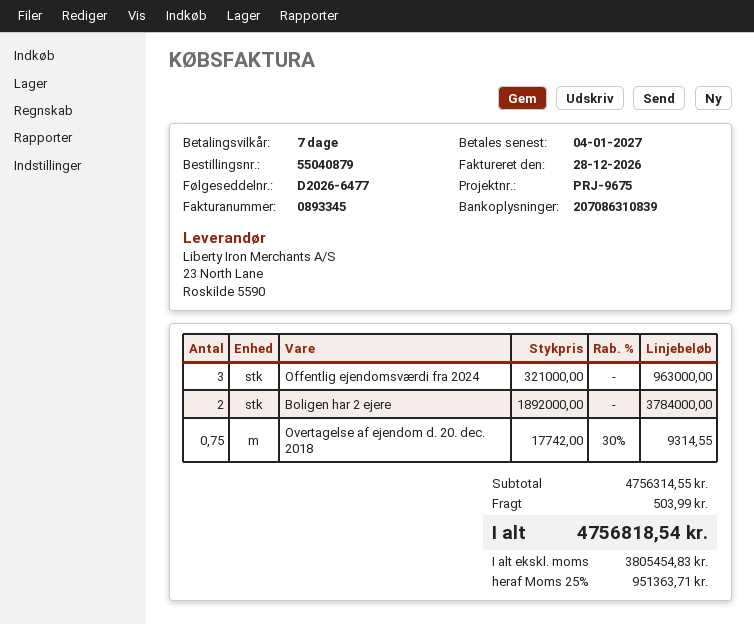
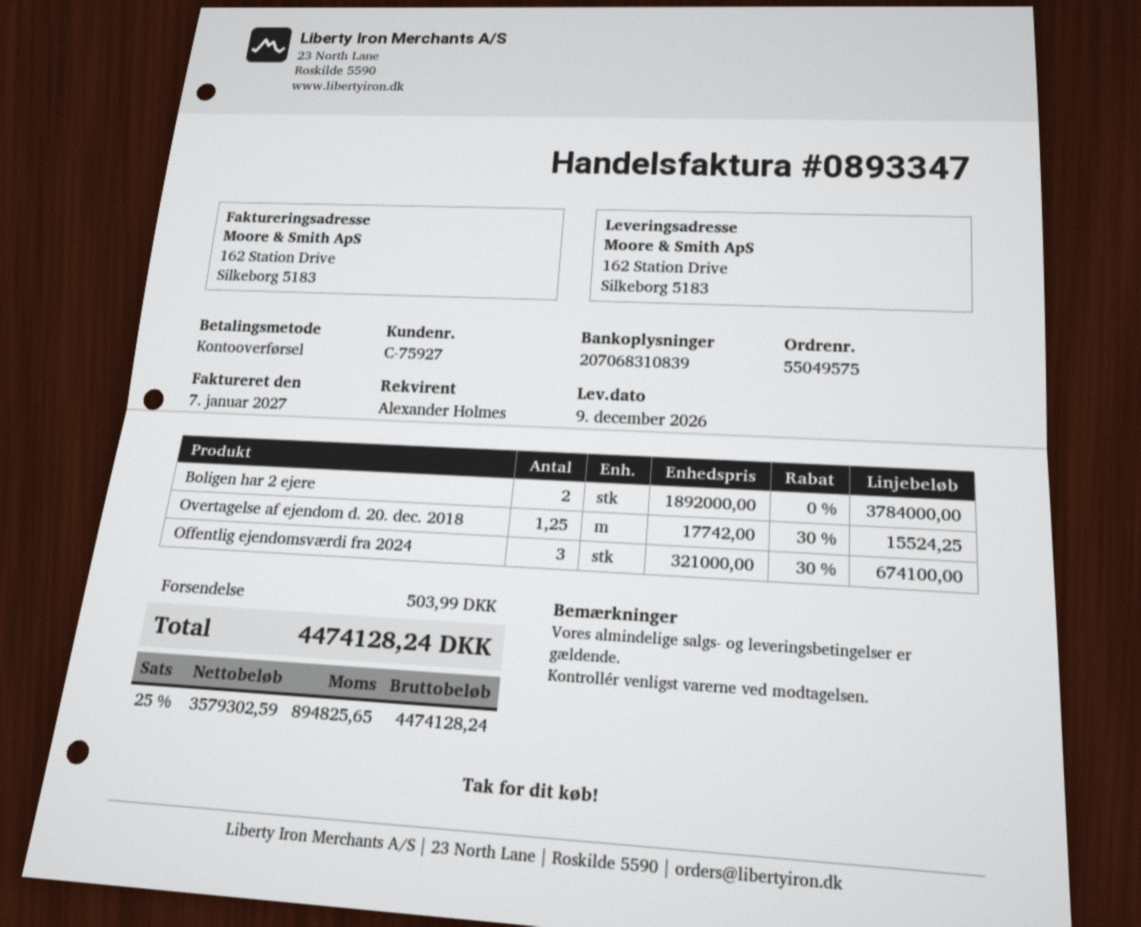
order number: 55040879 -> 55049575
invoice number: 0893345 -> 0893347
invoice date: 2026-12-28 -> 2027-01-07
bank account: 207086310839 -> 207068310839
Offentlig ejendomsværdi fra 2024: 3 x 321000.00 = 963000.00 -> 3 x 321000.00 - 30% = 674100.00
Overtagelse af ejendom d. 20. dec. 2018: 0.75 x 17742.00 - 30% = 9314.55 -> 1.25 x 17742.00 - 30% = 15524.25
net: 3805454.83 -> 3579302.59
tax: 25% = 951363.71 -> 25% = 894825.65
total: 4756818.54 -> 4474128.24

